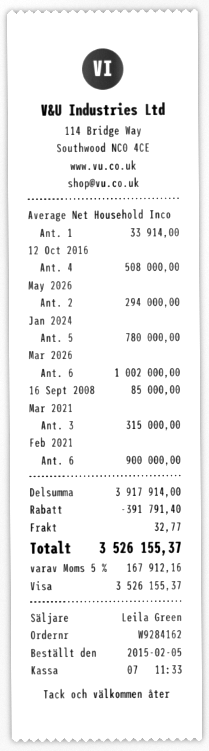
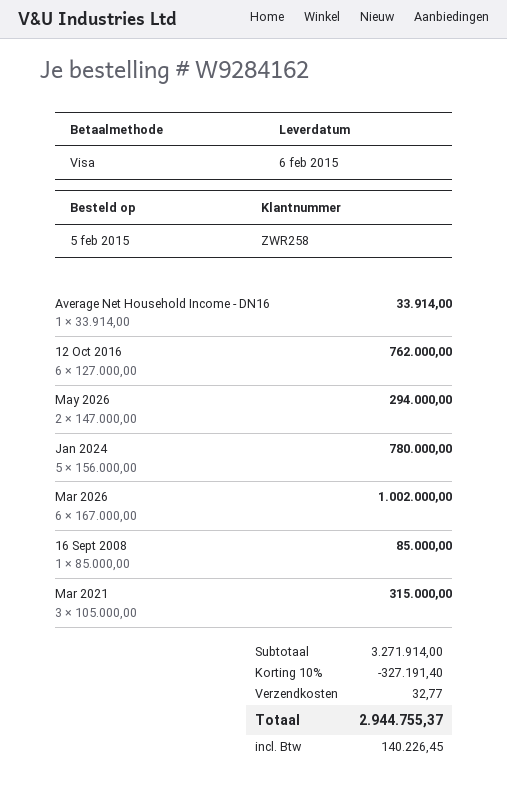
12 Oct 2016: 4 for 508000.00 -> 6 for 762000.00
Feb 2021: 6 for 900000.00 -> none
subtotal: 3917914.00 -> 3271914.00
discount: 391791.40 -> 327191.40
tax: 167912.16 -> 140226.45
total: 3526155.37 -> 2944755.37

